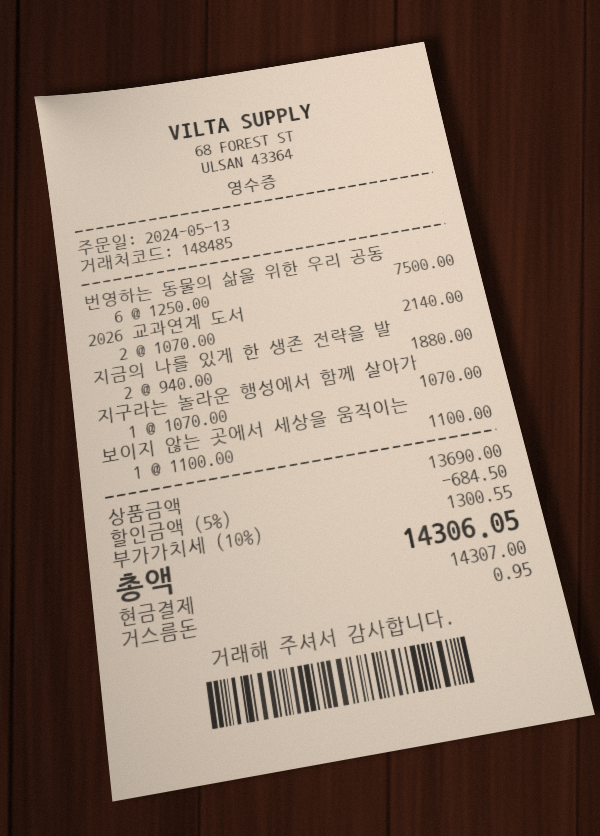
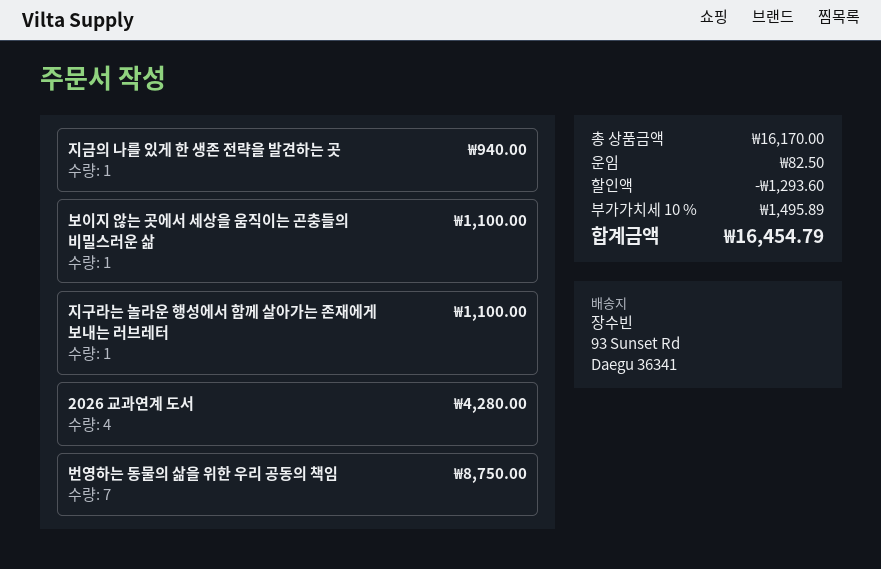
번영하는 동물의 삶을 위한 우리 공동: 6 for 7500.00 -> 7 for 8750.00
2026 교과연계 도서: 2 for 2140.00 -> 4 for 4280.00
지금의 나를 있게 한 생존 전략을 발: 2 for 1880.00 -> 1 for 940.00
지구라는 놀라운 행성에서 함께 살아가: 1 for 1070.00 -> 1 for 1100.00
subtotal: 13690.00 -> 16170.00
discount: 684.50 -> 1293.60
shipping: none -> 82.50
tax: 10% = 1300.55 -> 10% = 1495.89
total: 14306.05 -> 16454.79

